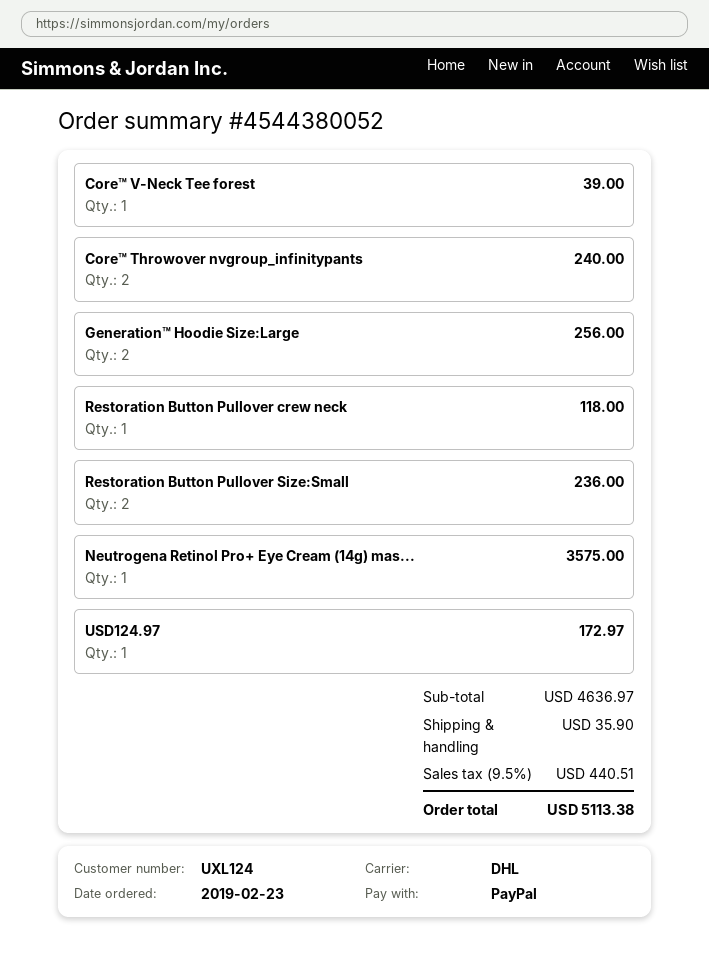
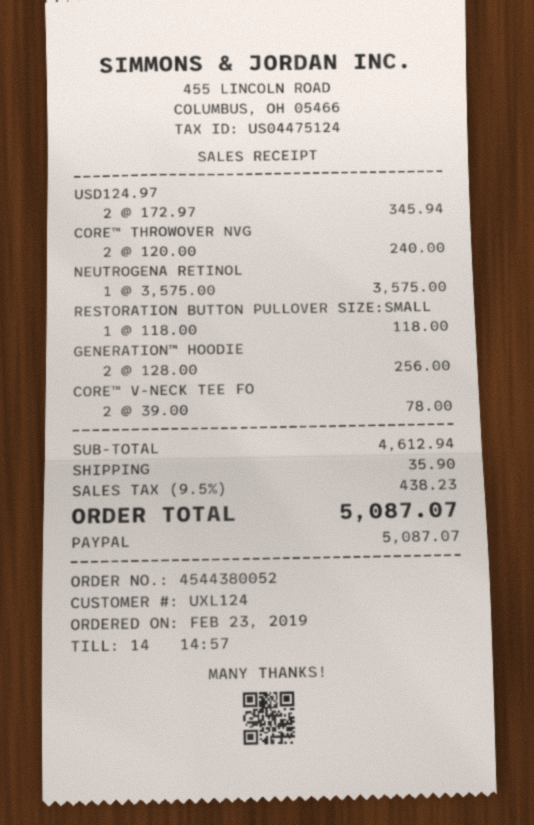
Core™ V-Neck Tee forest: 1 for 39.00 -> 2 for 78.00
Restoration Button Pullover crew neck: 1 for 118.00 -> none
Restoration Button Pullover Size:Small: 2 for 236.00 -> 1 for 118.00
USD124.97: 1 for 172.97 -> 2 for 345.94
subtotal: 4636.97 -> 4612.94
tax: 9.5% = 440.51 -> 9.5% = 438.23
total: 5113.38 -> 5087.07

